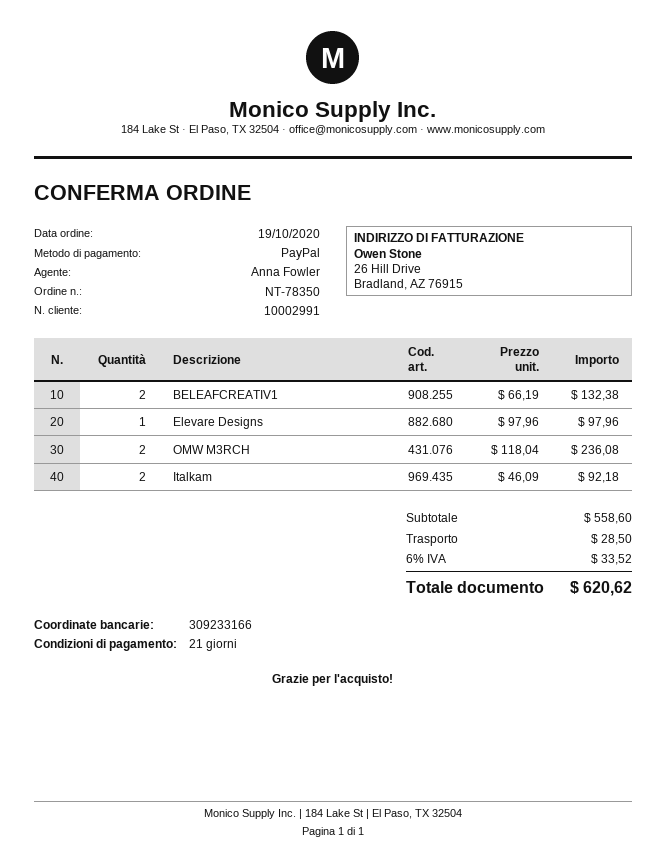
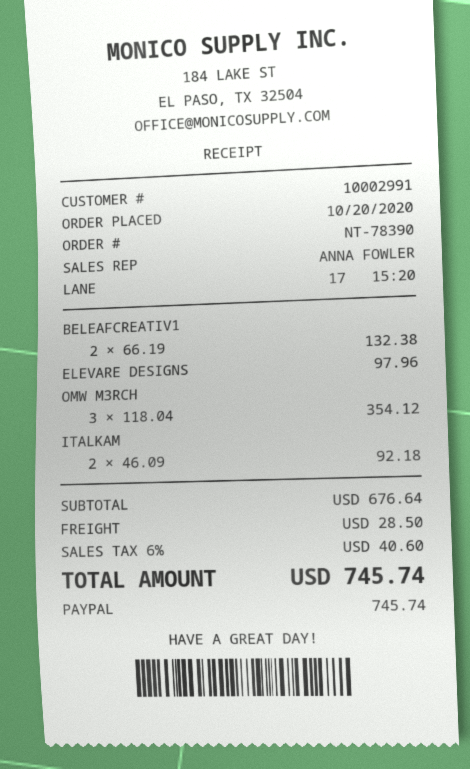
order number: NT-78350 -> NT-78390
order date: 2020-10-19 -> 2020-10-20
OMW M3RCH: 2 x 118.04 = 236.08 -> 3 x 118.04 = 354.12
subtotal: 558.60 -> 676.64
tax: 6% = 33.52 -> 6% = 40.60
total: 620.62 -> 745.74

